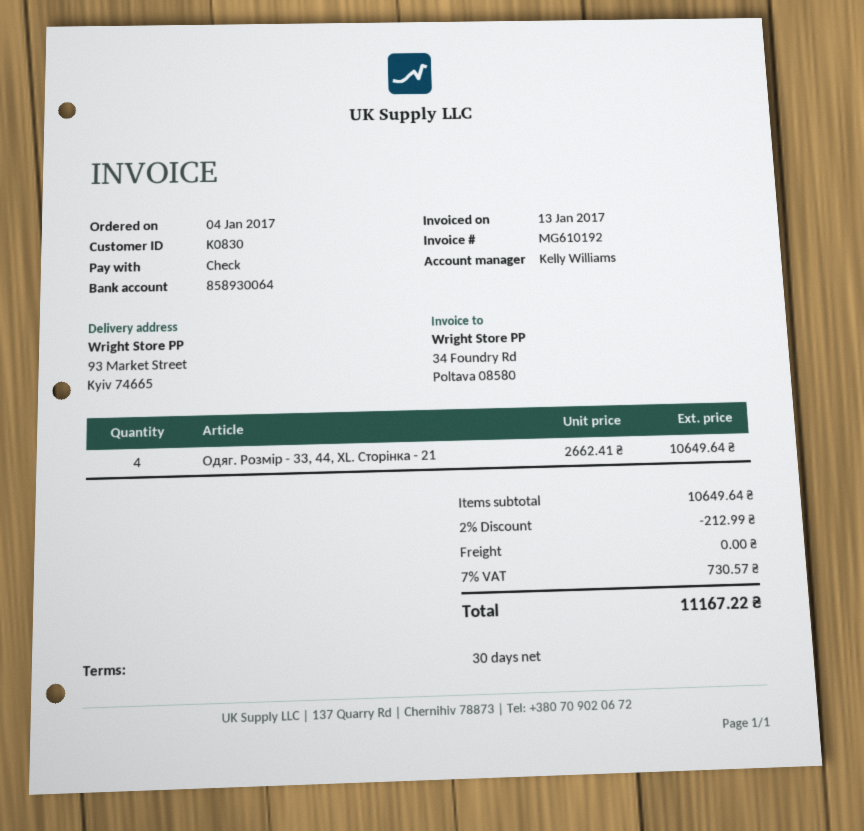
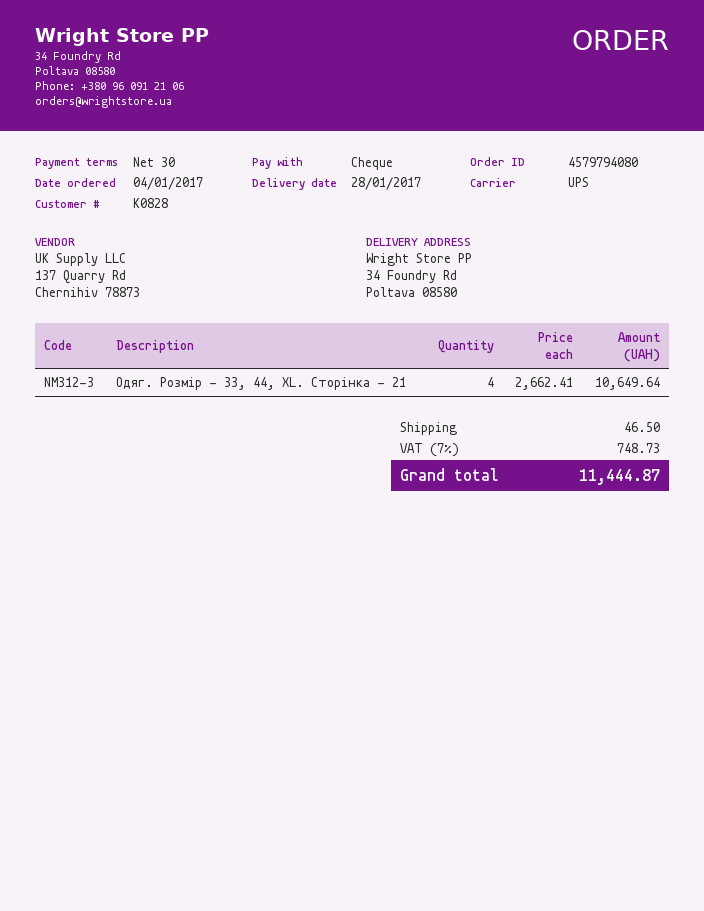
customer number: K0830 -> K0828
ship to: 93 Market Street, Kyiv 74665 -> 34 Foundry Rd, Poltava 08580
discount: 2% = 212.99 -> none
shipping: 0.00 -> 46.50
tax: 7% = 730.57 -> 7% = 748.73
total: 11167.22 -> 11444.87

